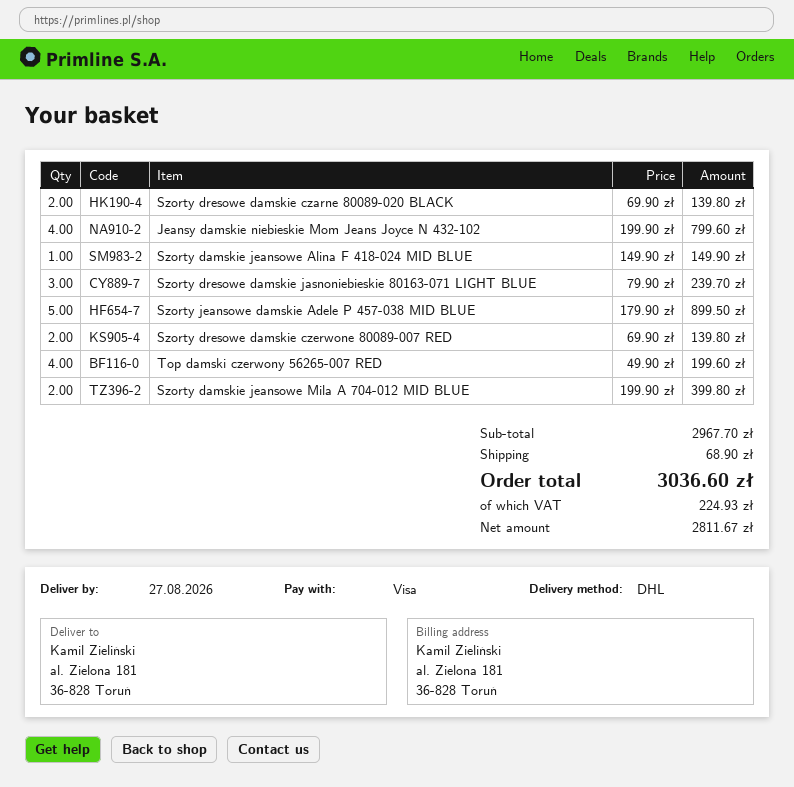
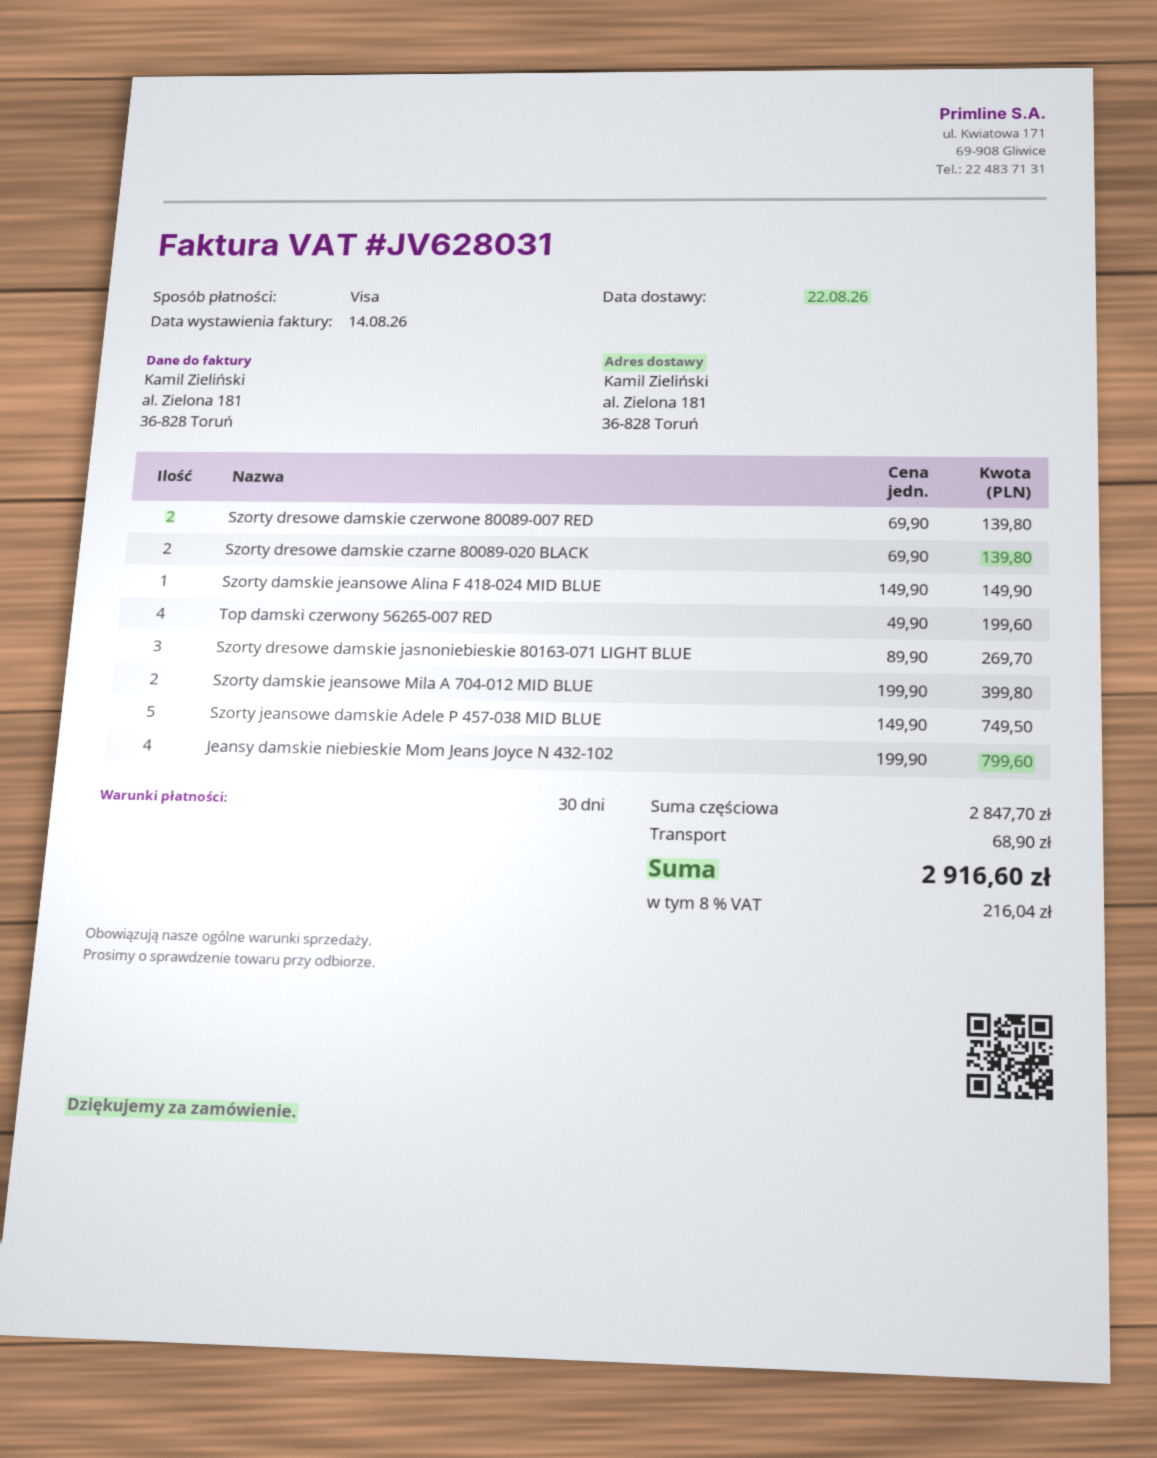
delivery date: 2026-08-27 -> 2026-08-22
Szorty dresowe damskie jasnoniebieskie 80163-071 LIGHT BLUE: 3 x 79.90 = 239.70 -> 3 x 89.90 = 269.70
Szorty jeansowe damskie Adele P 457-038 MID BLUE: 5 x 179.90 = 899.50 -> 5 x 149.90 = 749.50
subtotal: 2967.70 -> 2847.70
tax: 224.93 -> 216.04
total: 3036.60 -> 2916.60

